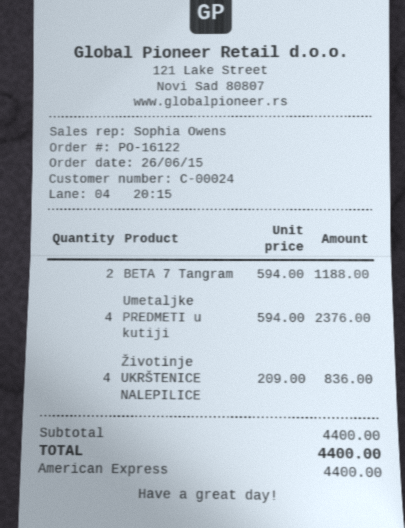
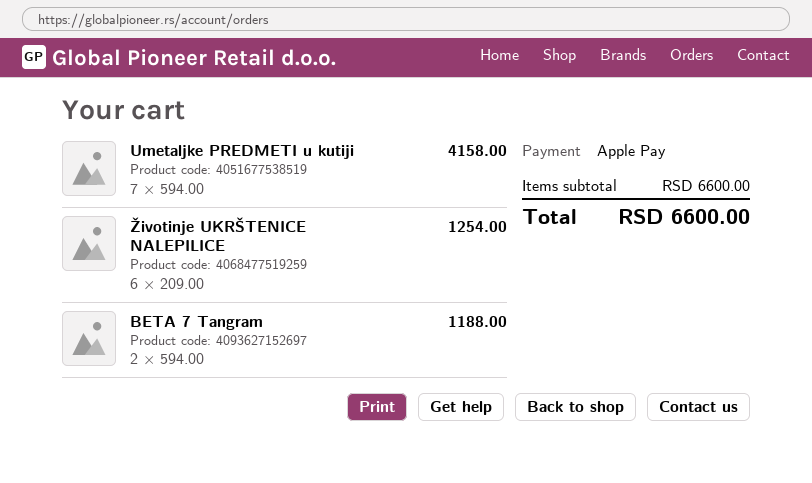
payment method: American Express -> Apple Pay
Umetaljke PREDMETI u kutiji: 4 x 594.00 = 2376.00 -> 7 x 594.00 = 4158.00
Životinje UKRŠTENICE NALEPILICE: 4 x 209.00 = 836.00 -> 6 x 209.00 = 1254.00
subtotal: 4400.00 -> 6600.00
total: 4400.00 -> 6600.00

